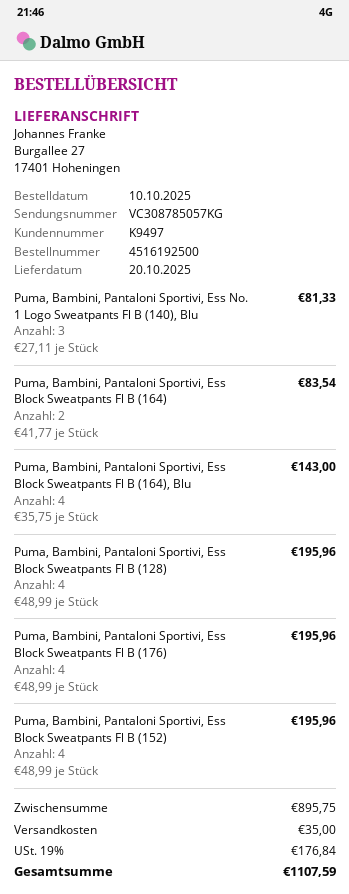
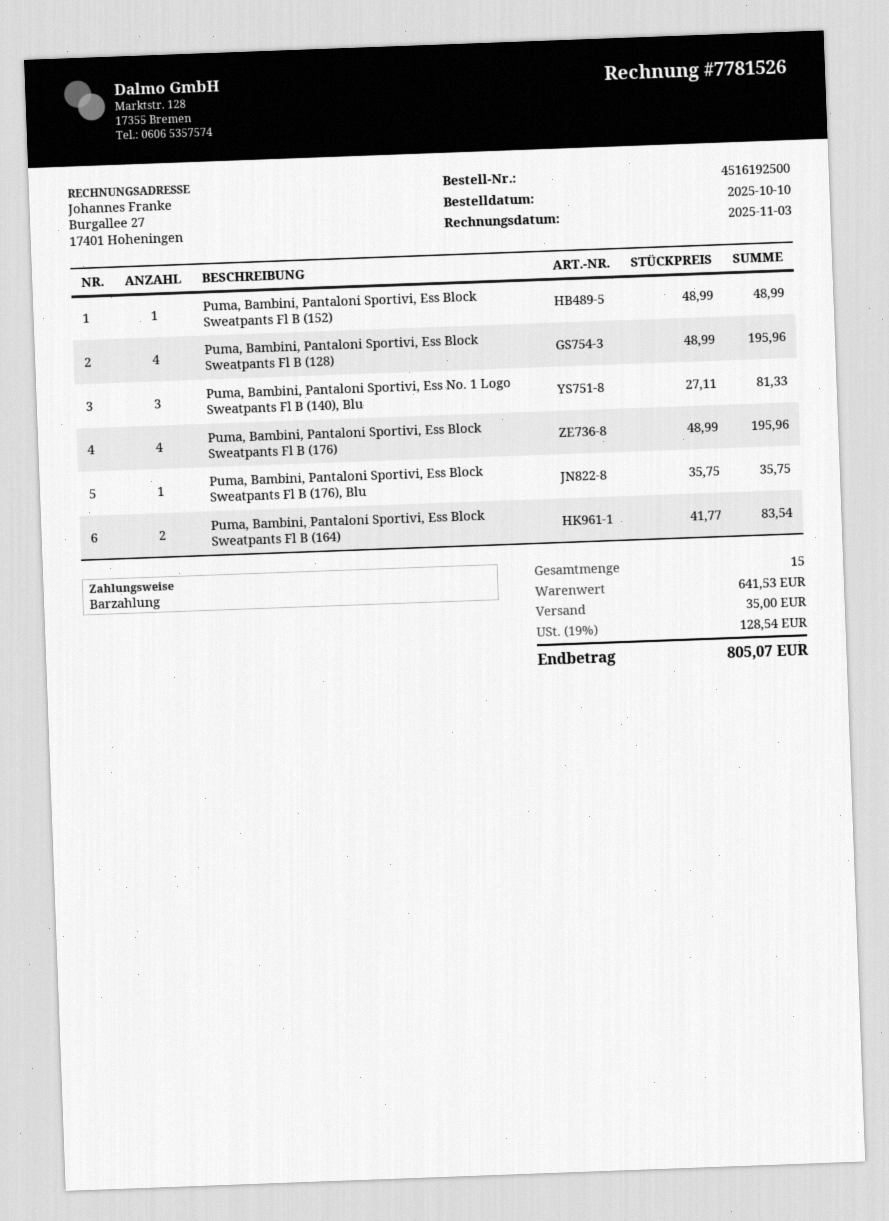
Puma, Bambini, Pantaloni Sportivi, Ess Block Sweatpants Fl B (164), Blu: 4 x 35.75 = 143.00 -> none
Puma, Bambini, Pantaloni Sportivi, Ess Block Sweatpants Fl B (152): 4 x 48.99 = 195.96 -> 1 x 48.99 = 48.99
Puma, Bambini, Pantaloni Sportivi, Ess Block Sweatpants Fl B (176), Blu: none -> 1 x 35.75 = 35.75
subtotal: 895.75 -> 641.53
tax: 19% = 176.84 -> 19% = 128.54
total: 1107.59 -> 805.07

